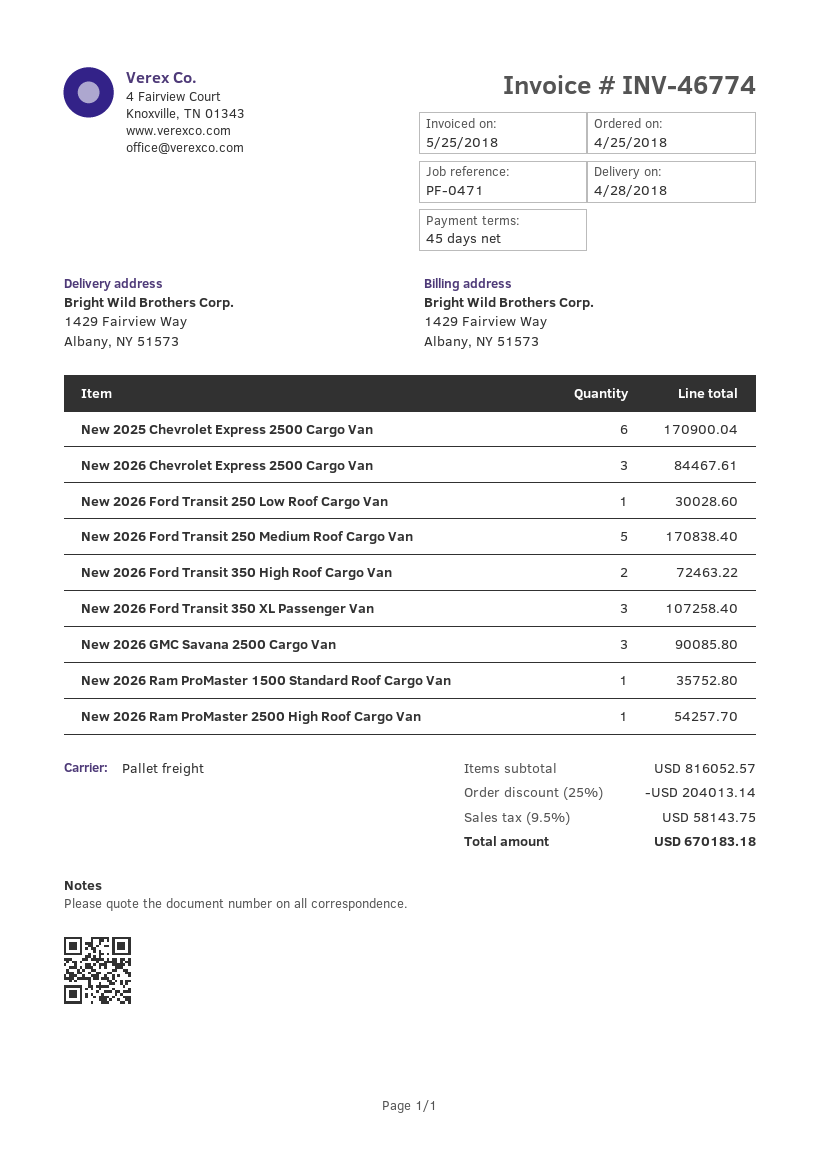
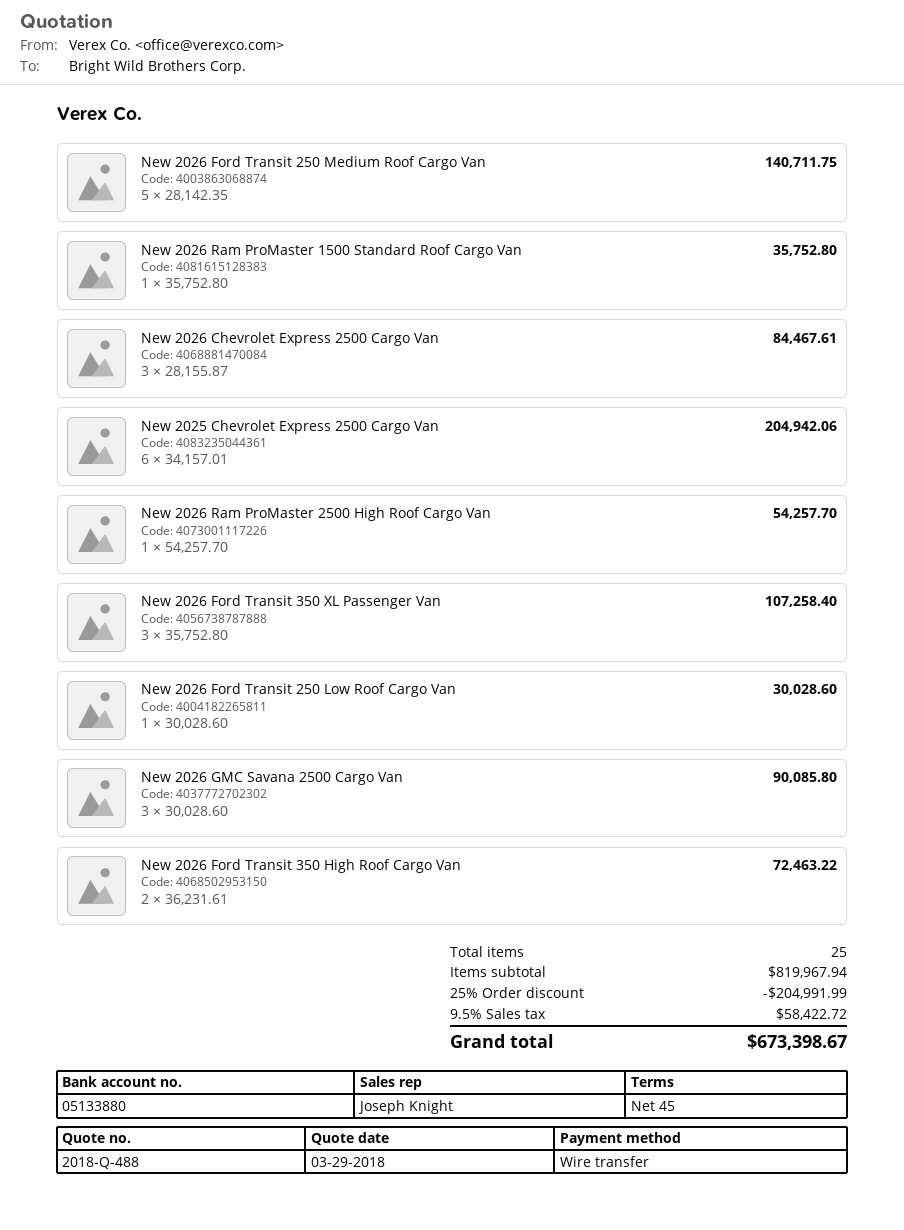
New 2025 Chevrolet Express 2500 Cargo Van: 6 for 170900.04 -> 6 for 204942.06
New 2026 Ford Transit 250 Medium Roof Cargo Van: 5 for 170838.40 -> 5 for 140711.75
subtotal: 816052.57 -> 819967.94
discount: 25% = 204013.14 -> 25% = 204991.99
tax: 9.5% = 58143.75 -> 9.5% = 58422.72
total: 670183.18 -> 673398.67

